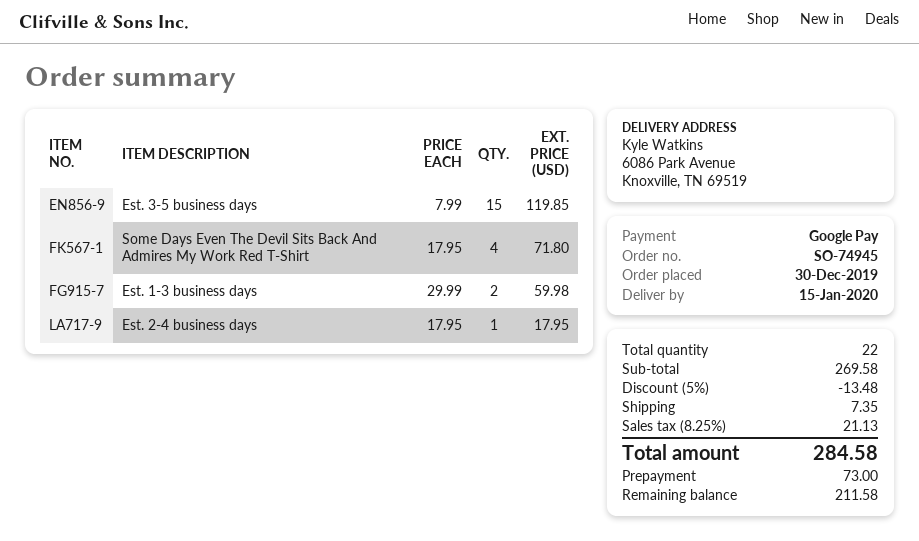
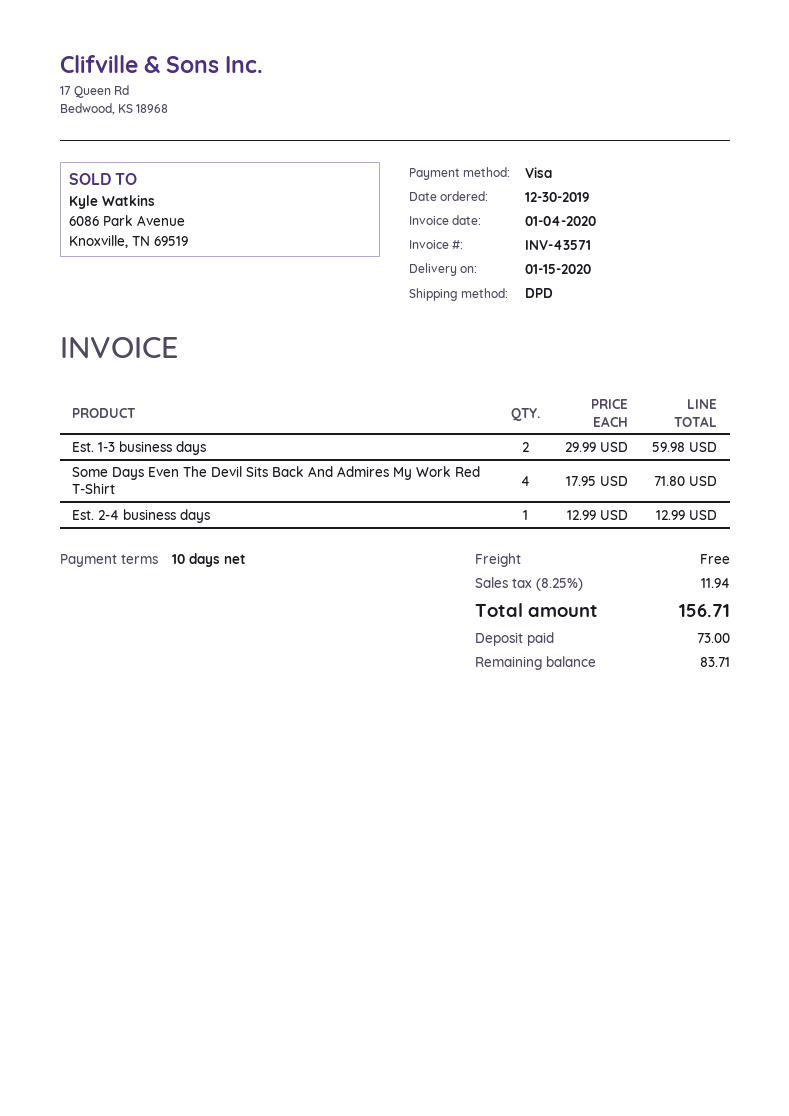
payment method: Google Pay -> Visa
Est. 3-5 business days: 15 x 7.99 = 119.85 -> none
Est. 2-4 business days: 1 x 17.95 = 17.95 -> 1 x 12.99 = 12.99
discount: 5% = 13.48 -> none
shipping: 7.35 -> 0.00
tax: 8.25% = 21.13 -> 8.25% = 11.94
total: 284.58 -> 156.71
balance: 211.58 -> 83.71

